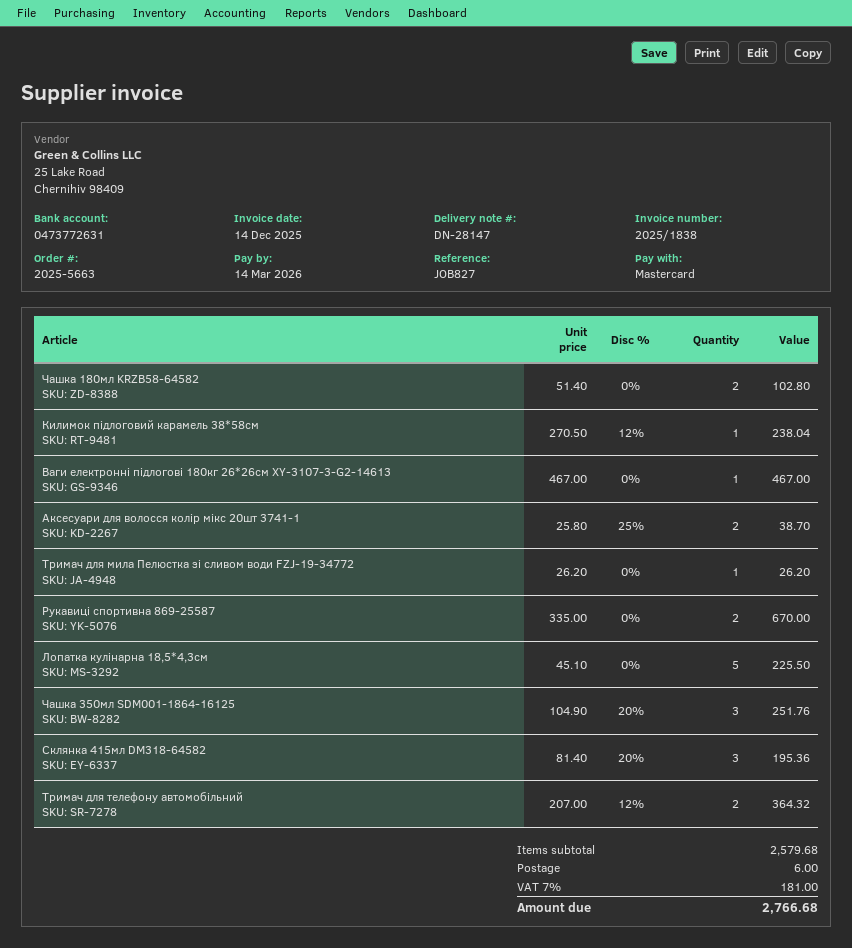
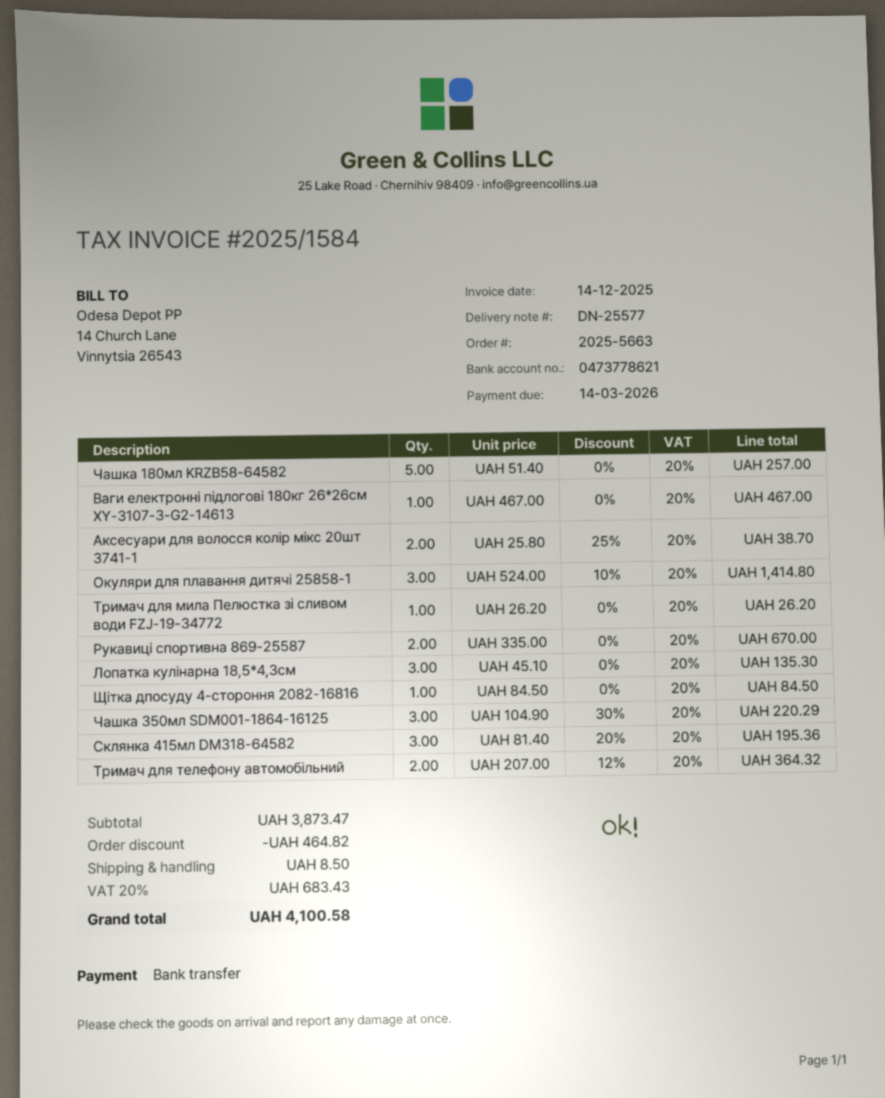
delivery note number: DN-28147 -> DN-25577
invoice number: 2025/1838 -> 2025/1584
payment method: Mastercard -> bank transfer
bank account: 0473772631 -> 0473778621
Чашка 180мл KRZB58-64582: 2 x 51.40 = 102.80 -> 5 x 51.40 = 257.00
Килимок підлоговий карамель 38*58см: 1 x 270.50 - 12% = 238.04 -> none
Лопатка кулінарна 18,5*4,3см: 5 x 45.10 = 225.50 -> 3 x 45.10 = 135.30
Чашка 350мл SDM001-1864-16125: 3 x 104.90 - 20% = 251.76 -> 3 x 104.90 - 30% = 220.29
Окуляри для плавання дитячі 25858-1: none -> 3 x 524.00 - 10% = 1414.80
Щітка дпосуду 4-стороння 2082-16816: none -> 1 x 84.50 = 84.50
subtotal: 2579.68 -> 3873.47
discount: none -> 464.82
shipping: 6.00 -> 8.50
tax: 7% = 181.00 -> 20% = 683.43
total: 2766.68 -> 4100.58

